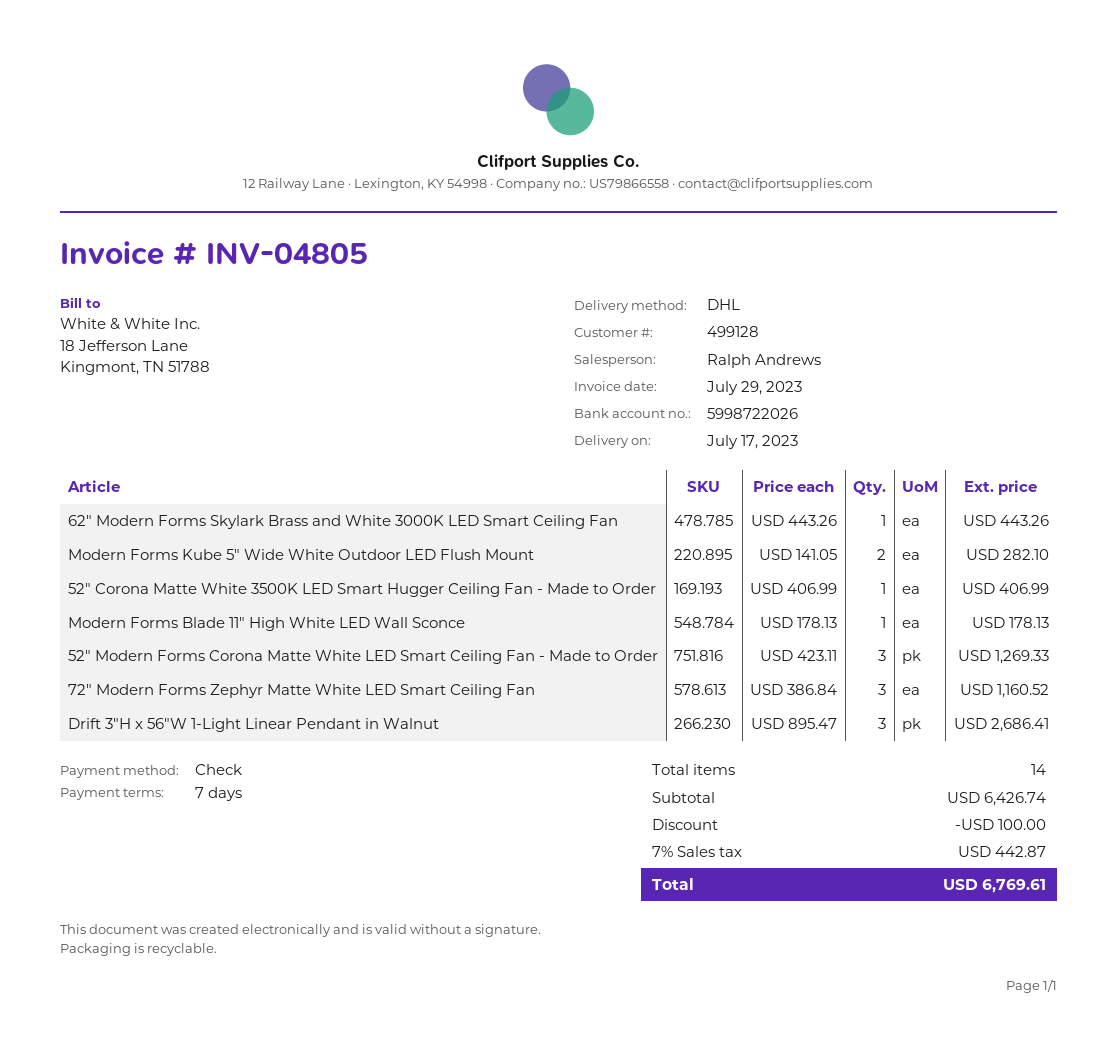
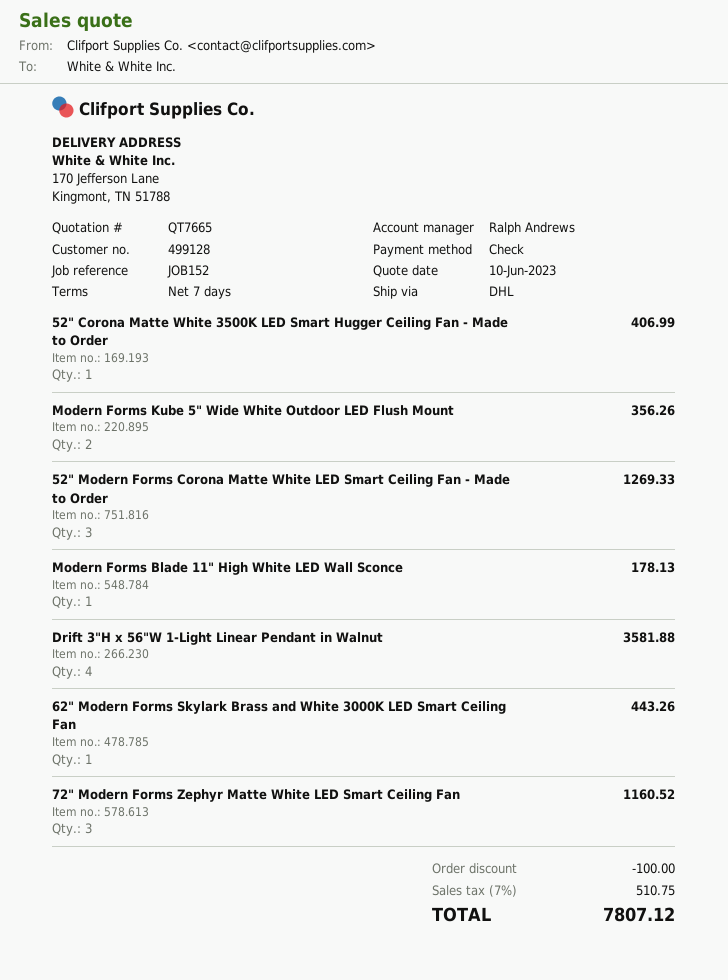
Modern Forms Kube 5" Wide White Outdoor LED Flush Mount: 2 for 282.10 -> 2 for 356.26
Drift 3"H x 56"W 1-Light Linear Pendant in Walnut: 3 for 2686.41 -> 4 for 3581.88
tax: 7% = 442.87 -> 7% = 510.75
total: 6769.61 -> 7807.12

